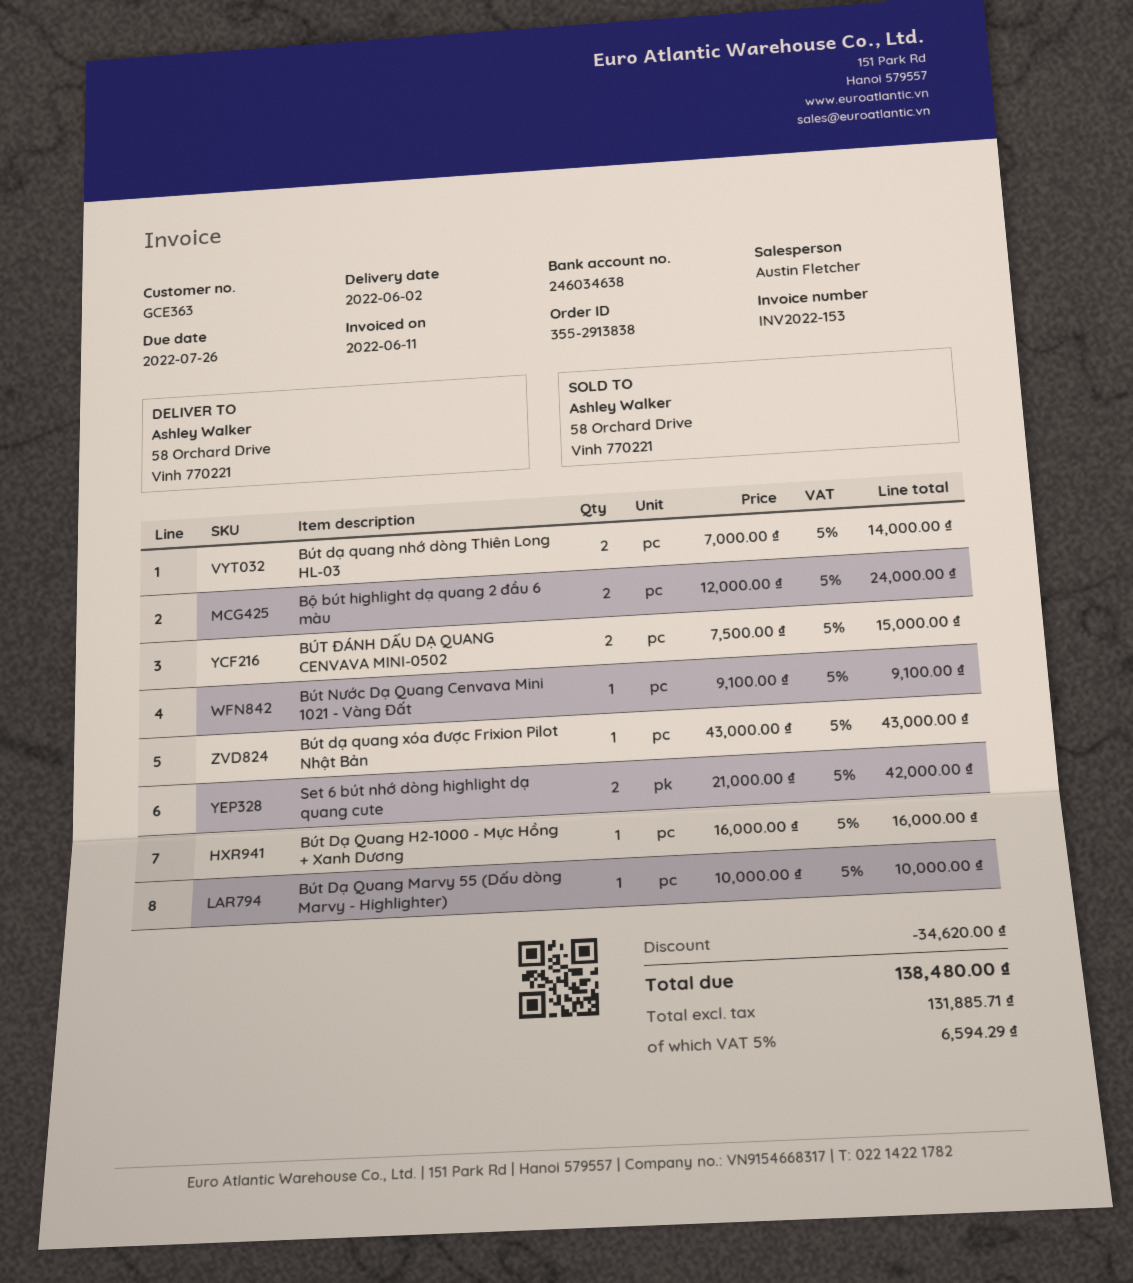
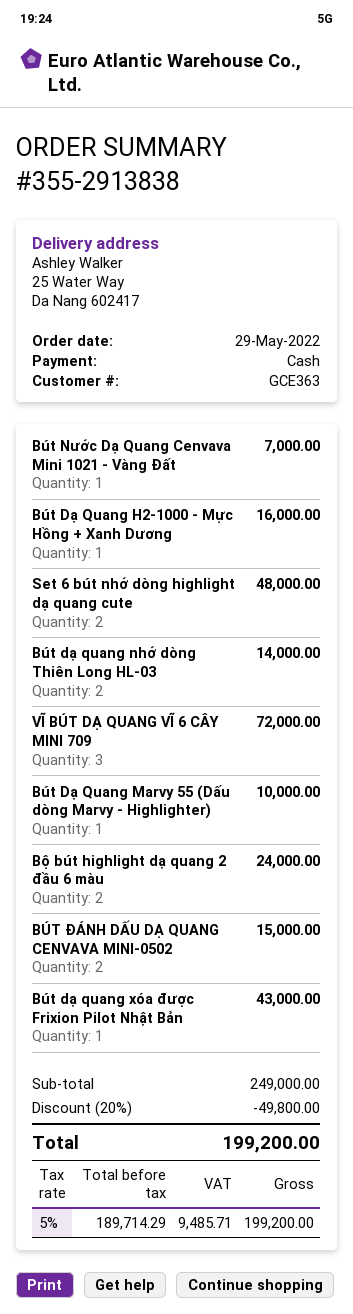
ship to: 58 Orchard Drive, Vinh 770221 -> 25 Water Way, Da Nang 602417
Bút Nước Dạ Quang Cenvava Mini 1021 - Vàng Đất: 1 for 9100.00 -> 1 for 7000.00
Set 6 bút nhớ dòng highlight dạ quang cute: 2 for 42000.00 -> 2 for 48000.00
VĨ BÚT DẠ QUANG VĨ 6 CÂY MINI 709: none -> 3 for 72000.00
discount: 34620.00 -> 49800.00
net: 131885.71 -> 189714.29
tax: 5% = 6594.29 -> 5% = 9485.71
total: 138480.00 -> 199200.00

